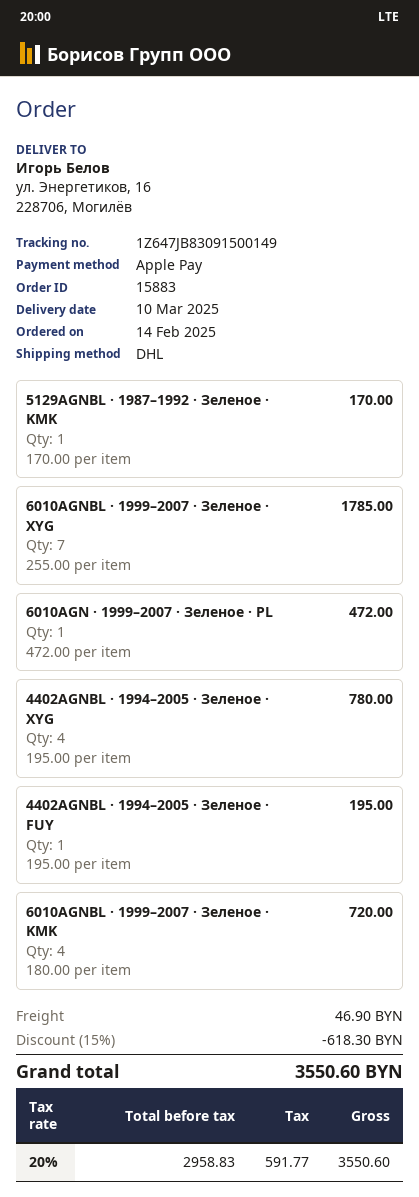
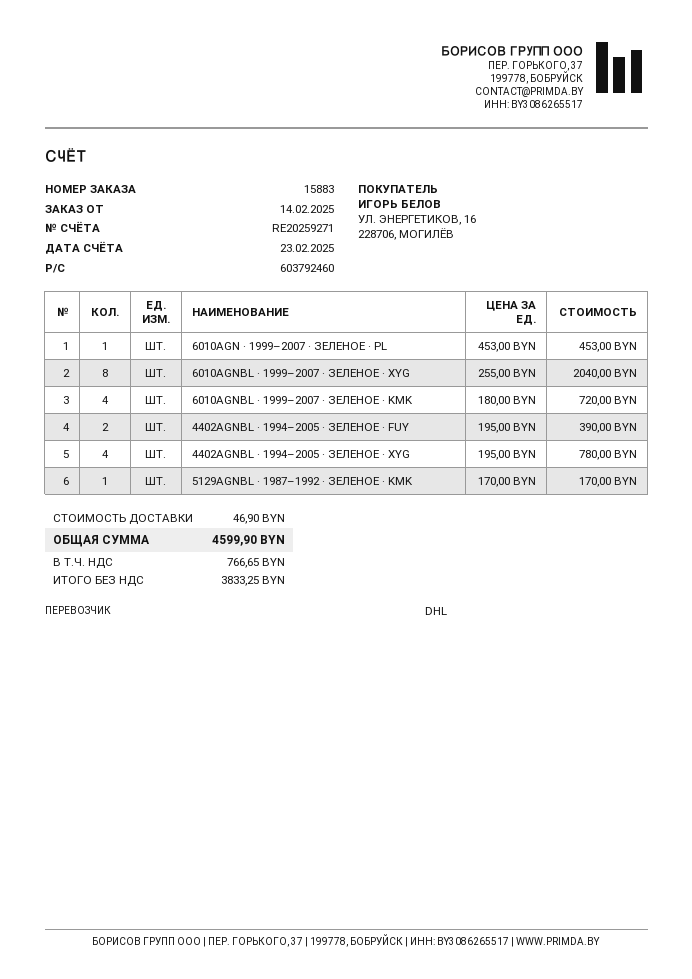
6010AGNBL · 1999–2007 · Зеленое · XYG: 7 x 255.00 = 1785.00 -> 8 x 255.00 = 2040.00
6010AGN · 1999–2007 · Зеленое · PL: 1 x 472.00 = 472.00 -> 1 x 453.00 = 453.00
4402AGNBL · 1994–2005 · Зеленое · FUY: 1 x 195.00 = 195.00 -> 2 x 195.00 = 390.00
discount: 15% = 618.30 -> none
net: 2958.83 -> 3833.25
tax: 591.77 -> 766.65
total: 3550.60 -> 4599.90

